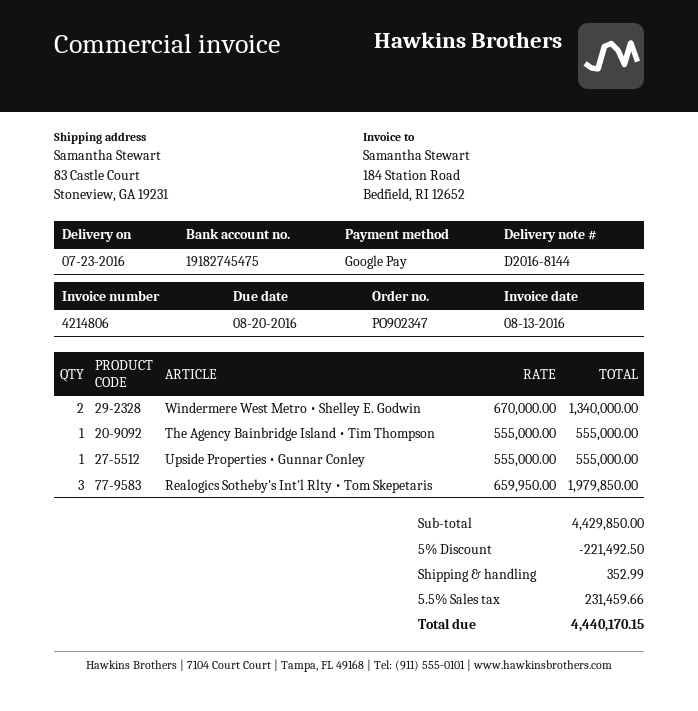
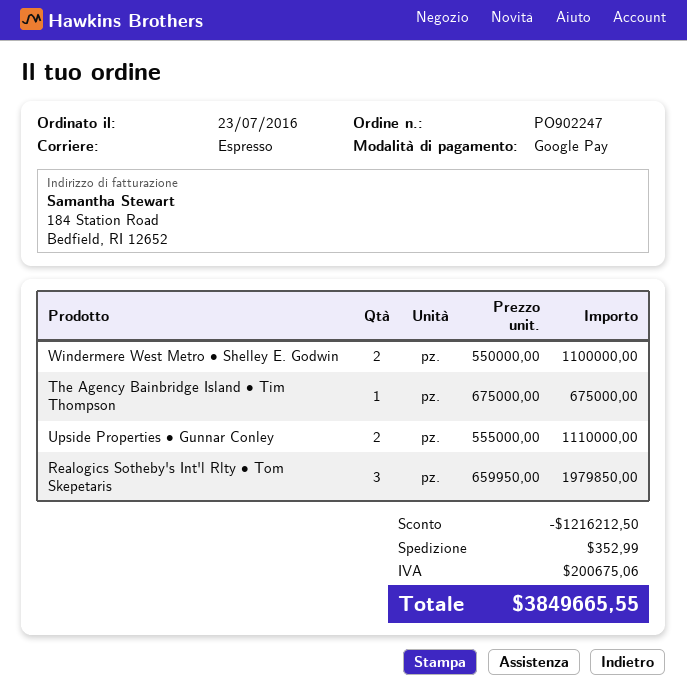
order number: PO902347 -> PO902247
Windermere West Metro • Shelley E. Godwin: 2 x 670000.00 = 1340000.00 -> 2 x 550000.00 = 1100000.00
The Agency Bainbridge Island • Tim Thompson: 1 x 555000.00 = 555000.00 -> 1 x 675000.00 = 675000.00
Upside Properties • Gunnar Conley: 1 x 555000.00 = 555000.00 -> 2 x 555000.00 = 1110000.00
discount: 221492.50 -> 1216212.50
tax: 231459.66 -> 200675.06
total: 4440170.15 -> 3849665.55

